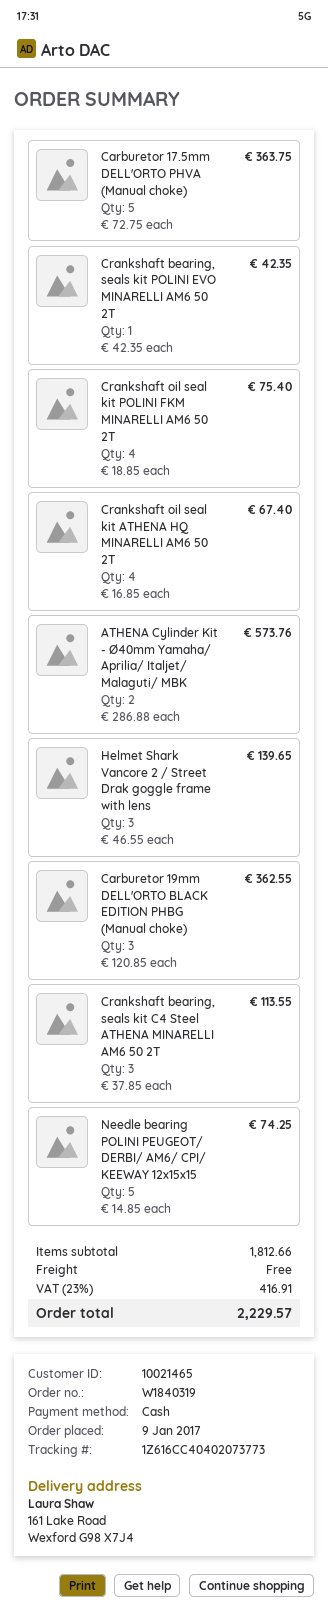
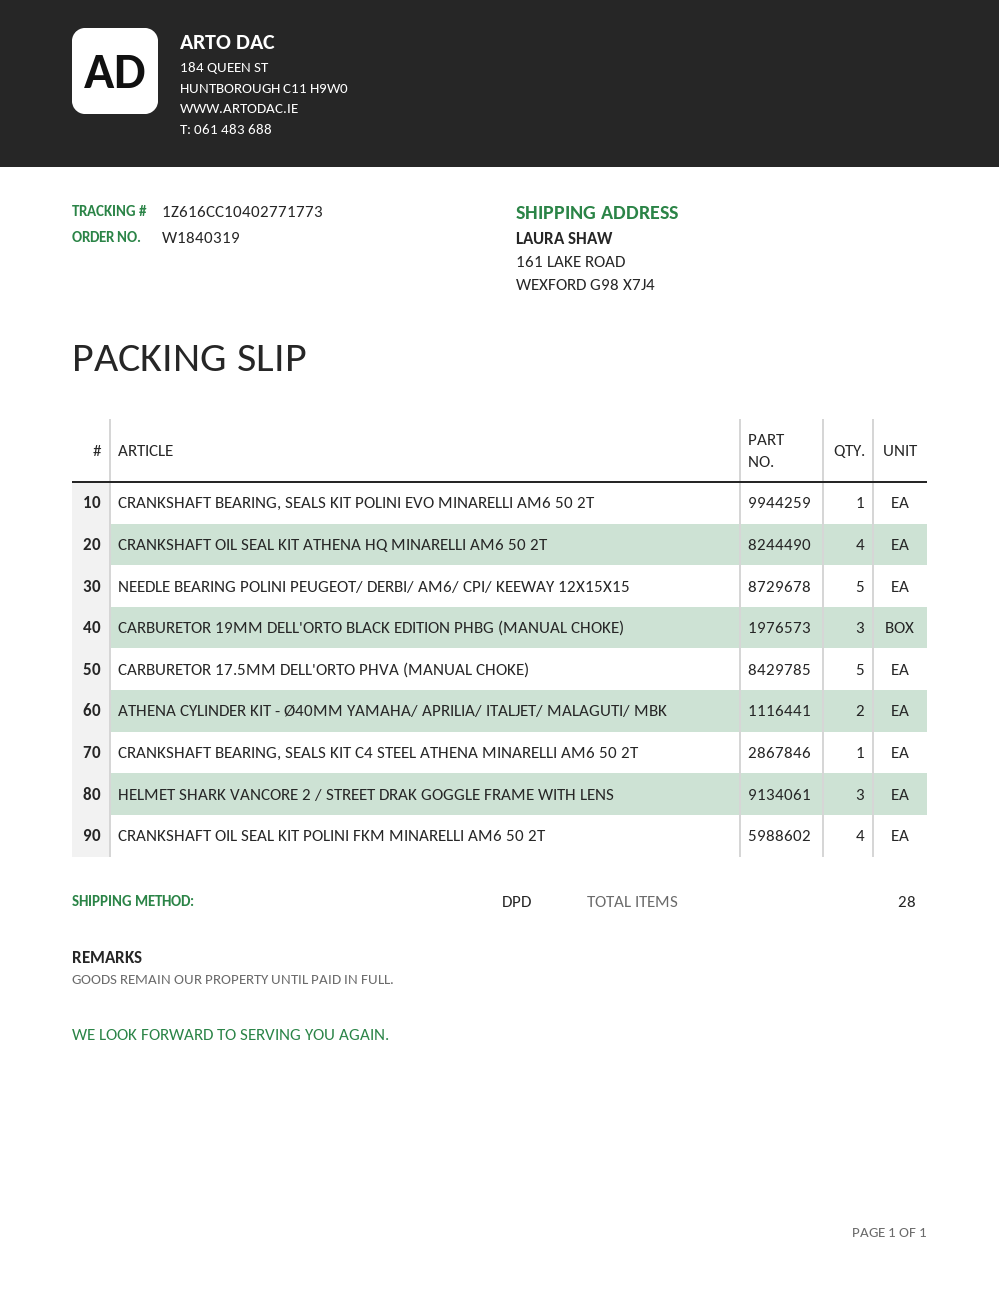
tracking number: 1Z616CC40402073773 -> 1Z616CC10402771773
Crankshaft bearing, seals kit C4 Steel ATHENA MINARELLI AM6 50 2T: 3 -> 1

